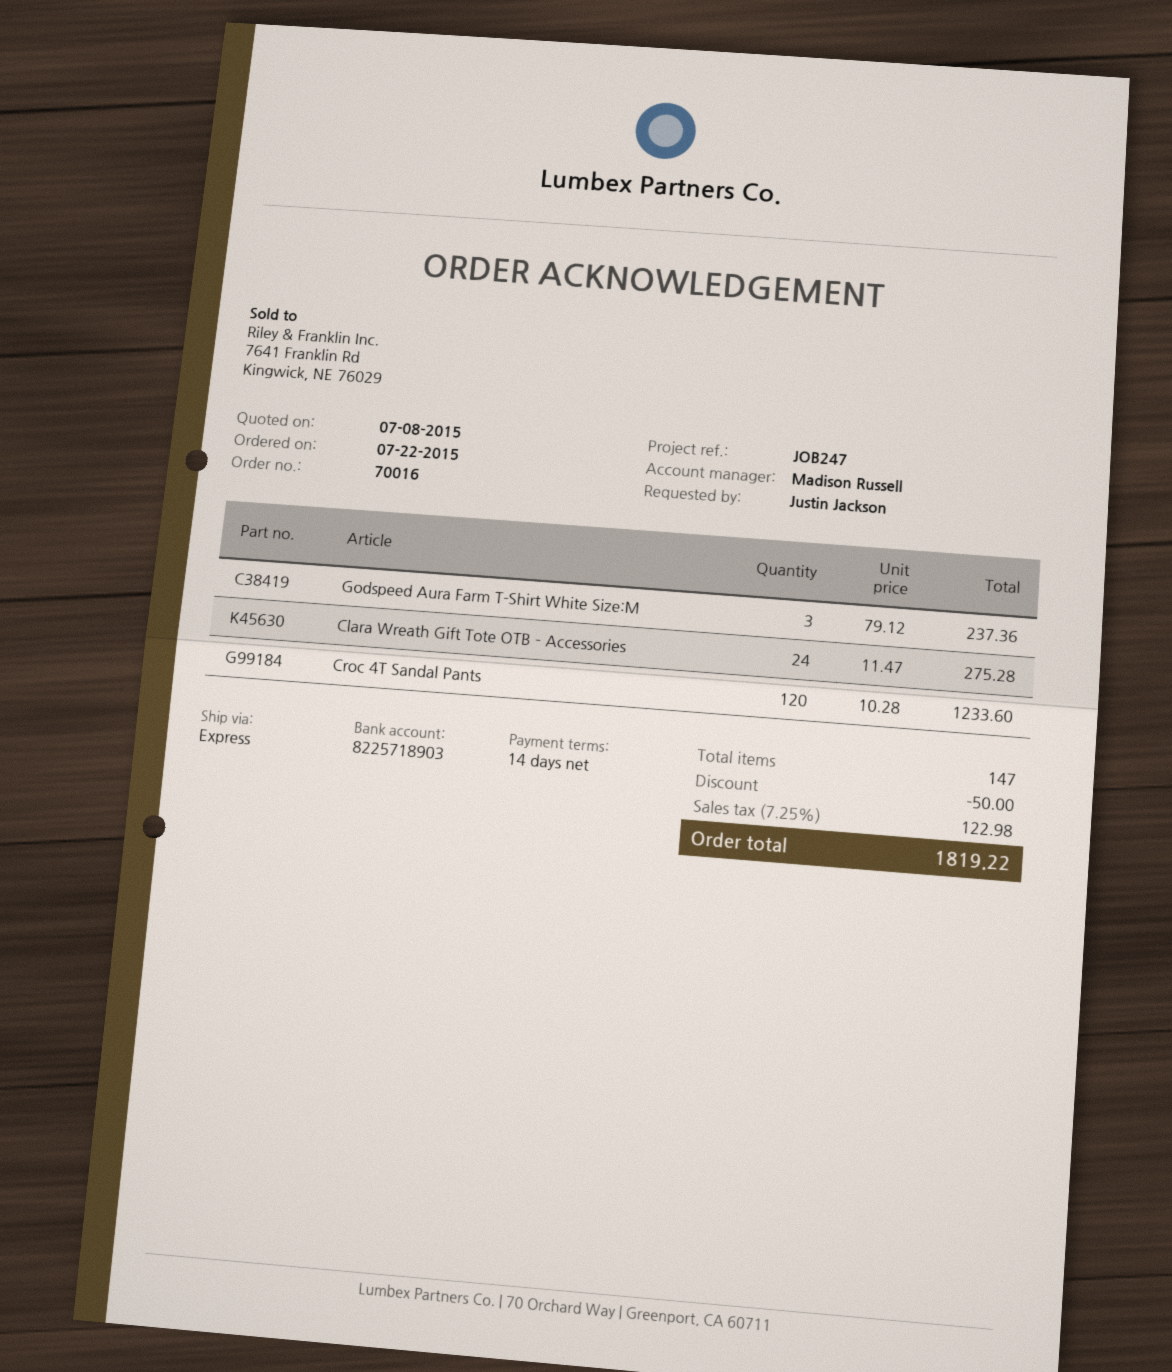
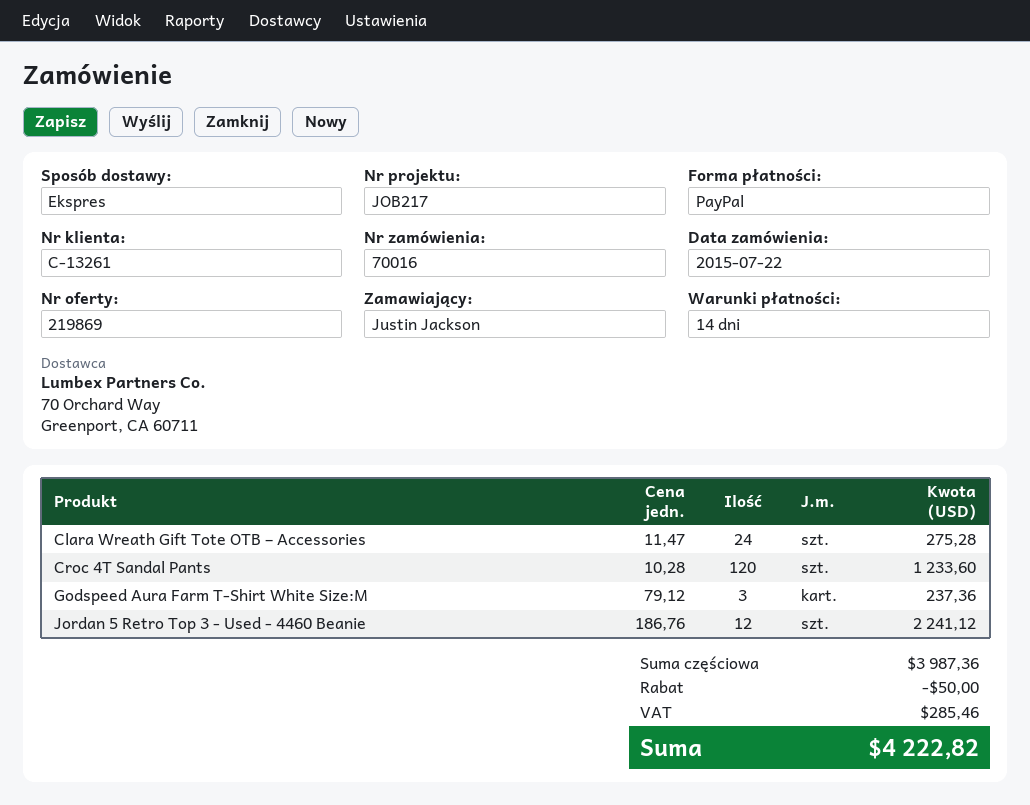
reference: JOB247 -> JOB217
Jordan 5 Retro Top 3 - Used - 4460 Beanie: none -> 12 x 186.76 = 2241.12
tax: 122.98 -> 285.46
total: 1819.22 -> 4222.82

